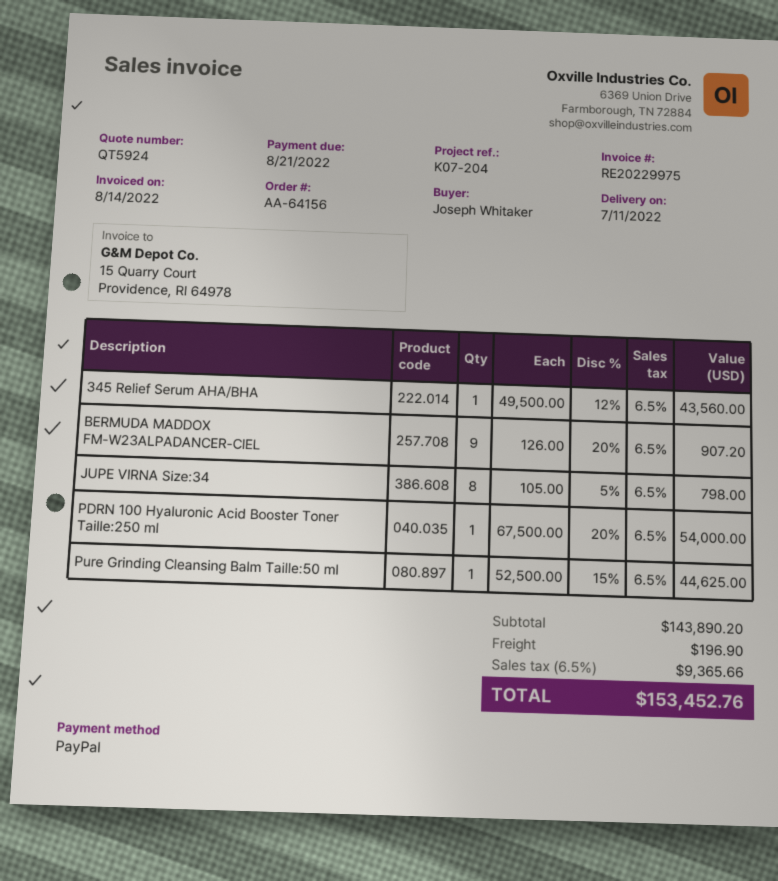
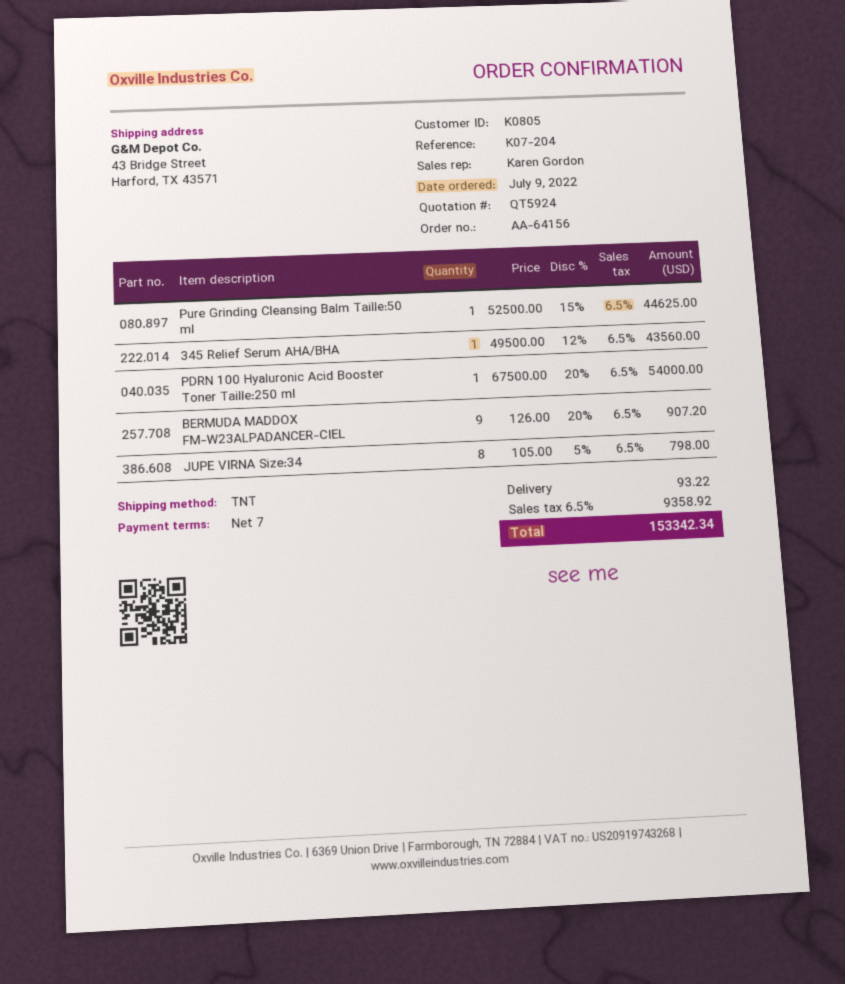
shipping: 196.90 -> 93.22
tax: 6.5% = 9365.66 -> 6.5% = 9358.92
total: 153452.76 -> 153342.34

